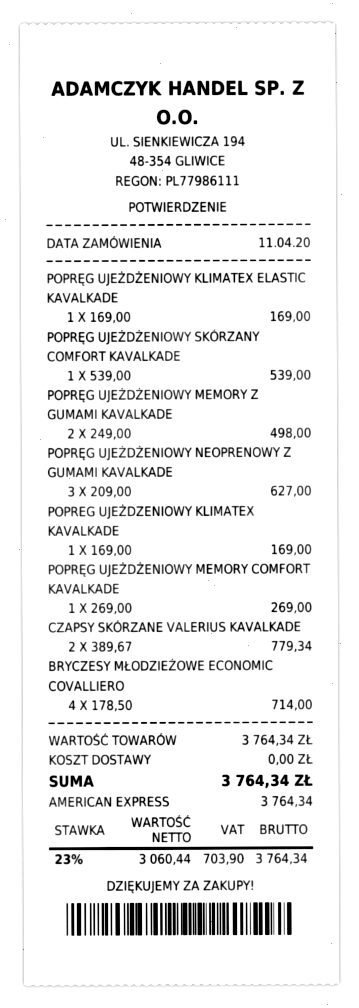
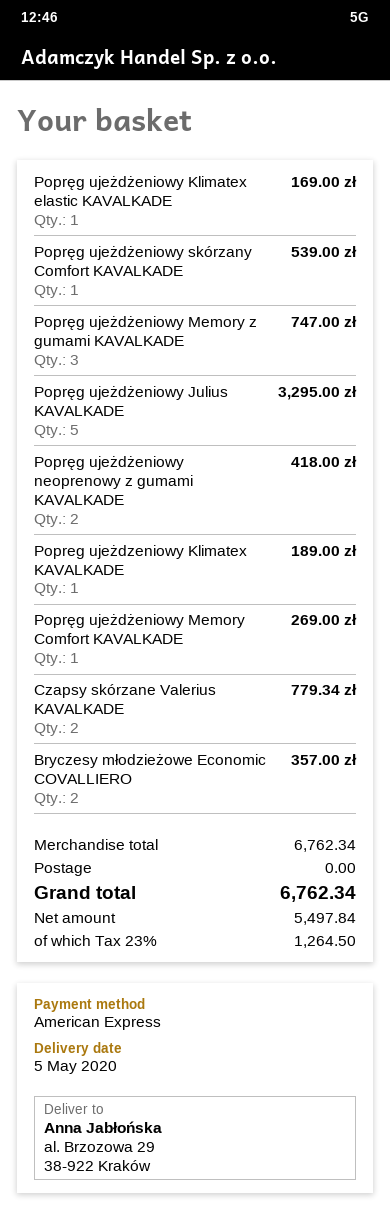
POPRĘG UJEŻDŻENIOWY MEMORY Z GUMAMI KAVALKADE: 2 for 498.00 -> 3 for 747.00
POPRĘG UJEŻDŻENIOWY NEOPRENOWY Z GUMAMI KAVALKADE: 3 for 627.00 -> 2 for 418.00
POPREG UJEŻDZENIOWY KLIMATEX KAVALKADE: 1 for 169.00 -> 1 for 189.00
BRYCZESY MŁODZIEŻOWE ECONOMIC COVALLIERO: 4 for 714.00 -> 2 for 357.00
Popręg ujeżdżeniowy Julius KAVALKADE: none -> 5 for 3295.00
subtotal: 3764.34 -> 6762.34
net: 3060.44 -> 5497.84
tax: 23% = 703.90 -> 23% = 1264.50
total: 3764.34 -> 6762.34

